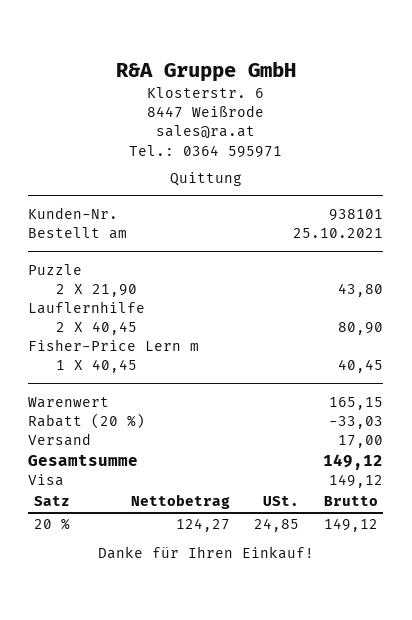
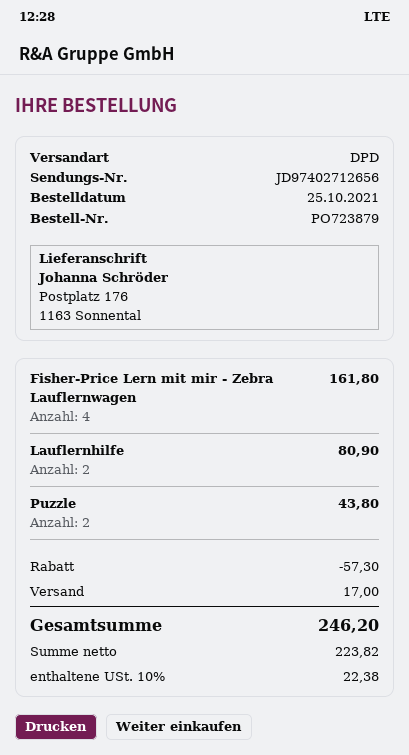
Fisher-Price Lern m: 1 for 40.45 -> 4 for 161.80
discount: 33.03 -> 57.30
net: 124.27 -> 223.82
tax: 20% = 24.85 -> 10% = 22.38
total: 149.12 -> 246.20

